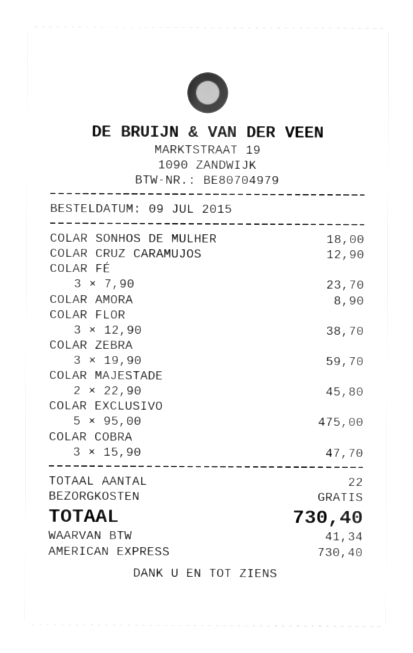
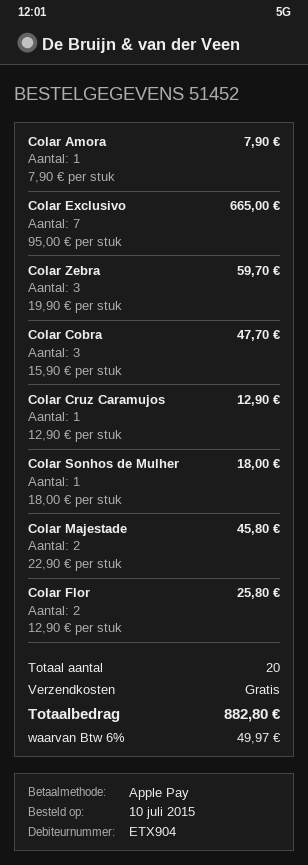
order date: 2015-07-09 -> 2015-07-10
payment method: American Express -> Apple Pay
COLAR FÉ: 3 x 7.90 = 23.70 -> none
COLAR AMORA: 1 x 8.90 = 8.90 -> 1 x 7.90 = 7.90
COLAR FLOR: 3 x 12.90 = 38.70 -> 2 x 12.90 = 25.80
COLAR EXCLUSIVO: 5 x 95.00 = 475.00 -> 7 x 95.00 = 665.00
total quantity: 22 -> 20
tax: 41.34 -> 49.97
total: 730.40 -> 882.80

